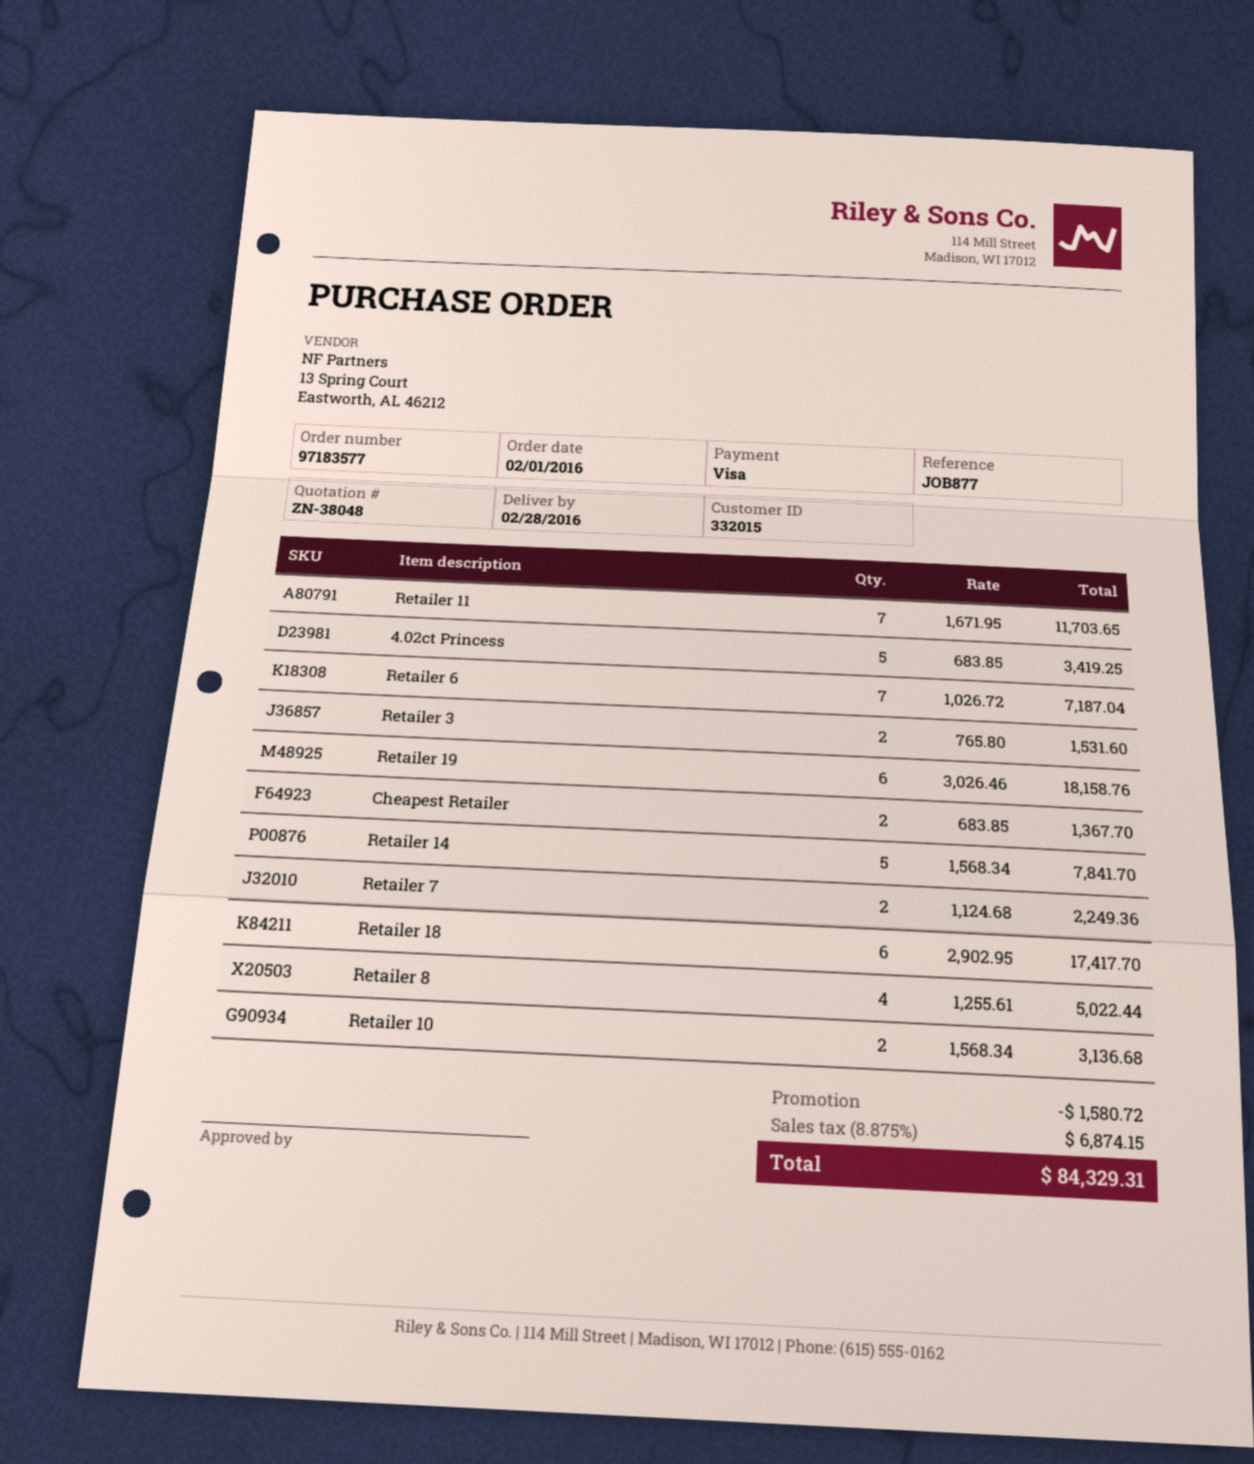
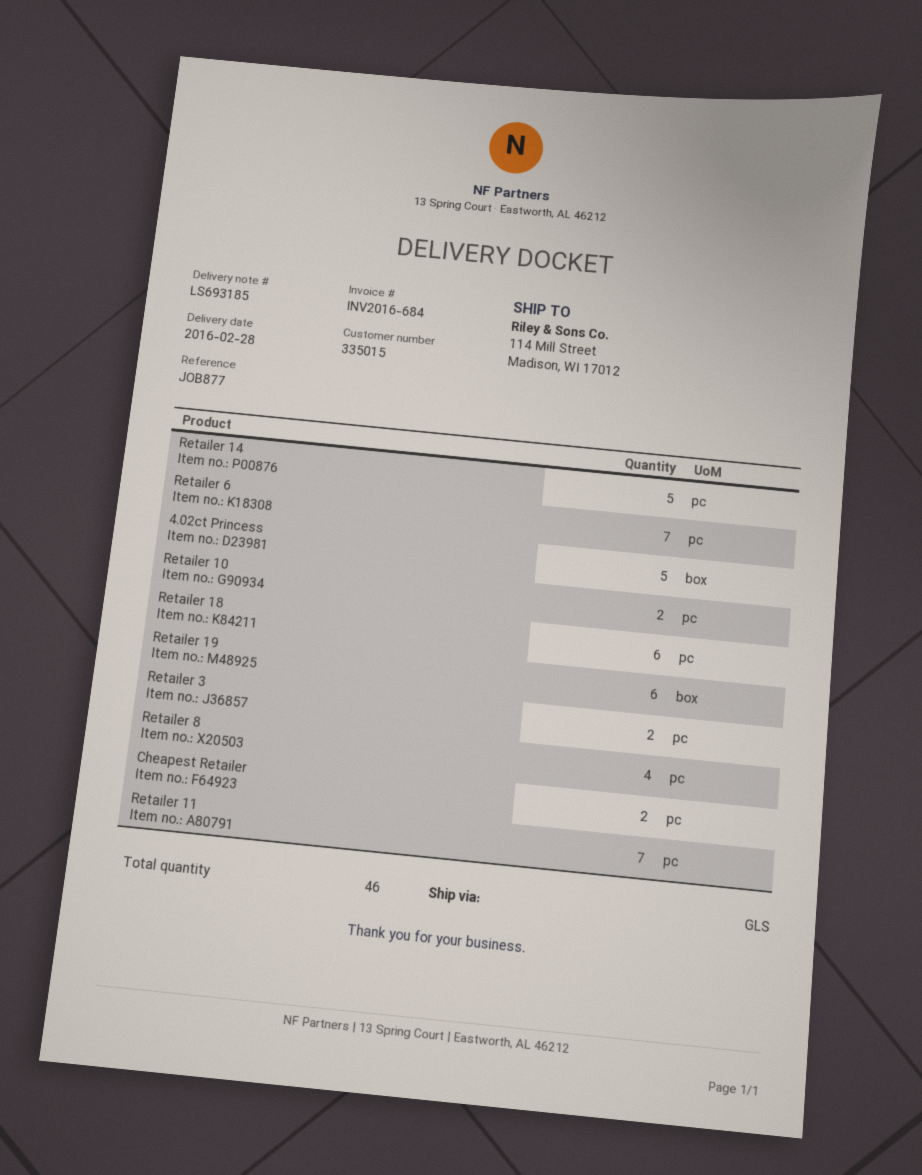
customer number: 332015 -> 335015
Retailer 7: 2 -> none

